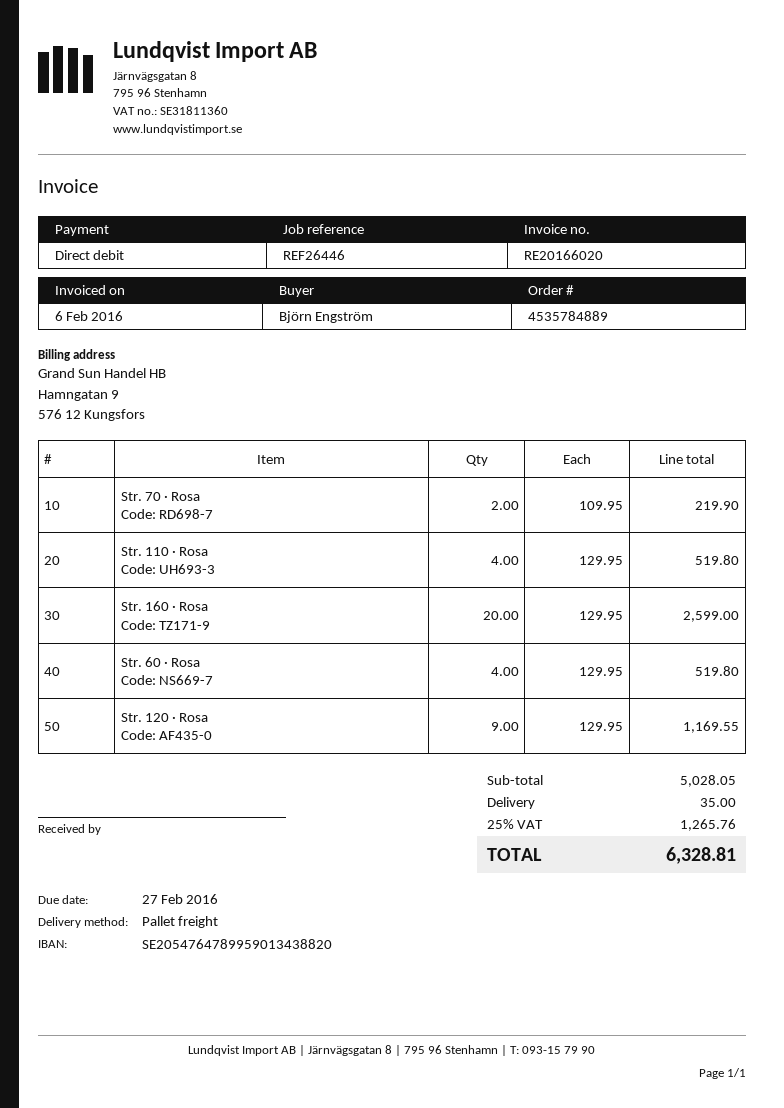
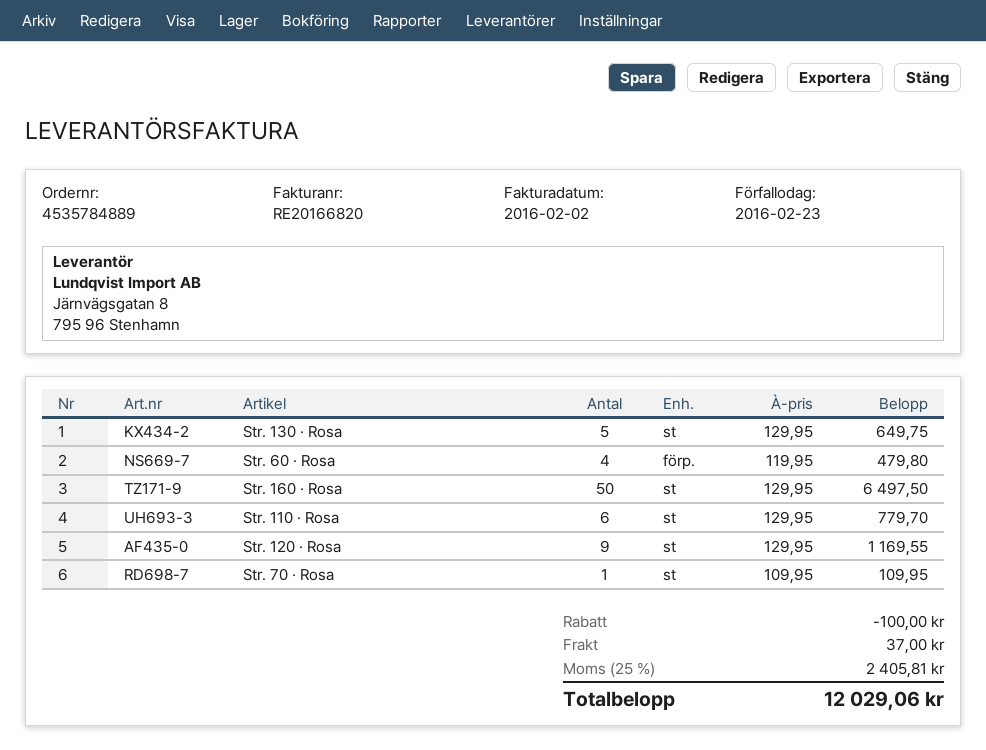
invoice number: RE20166020 -> RE20166820
invoice date: 2016-02-06 -> 2016-02-02
due date: 2016-02-27 -> 2016-02-23
Str. 70 · Rosa: 2 x 109.95 = 219.90 -> 1 x 109.95 = 109.95
Str. 110 · Rosa: 4 x 129.95 = 519.80 -> 6 x 129.95 = 779.70
Str. 160 · Rosa: 20 x 129.95 = 2599.00 -> 50 x 129.95 = 6497.50
Str. 60 · Rosa: 4 x 129.95 = 519.80 -> 4 x 119.95 = 479.80
Str. 130 · Rosa: none -> 5 x 129.95 = 649.75
discount: none -> 100.00
shipping: 35.00 -> 37.00
tax: 25% = 1265.76 -> 25% = 2405.81
total: 6328.81 -> 12029.06

